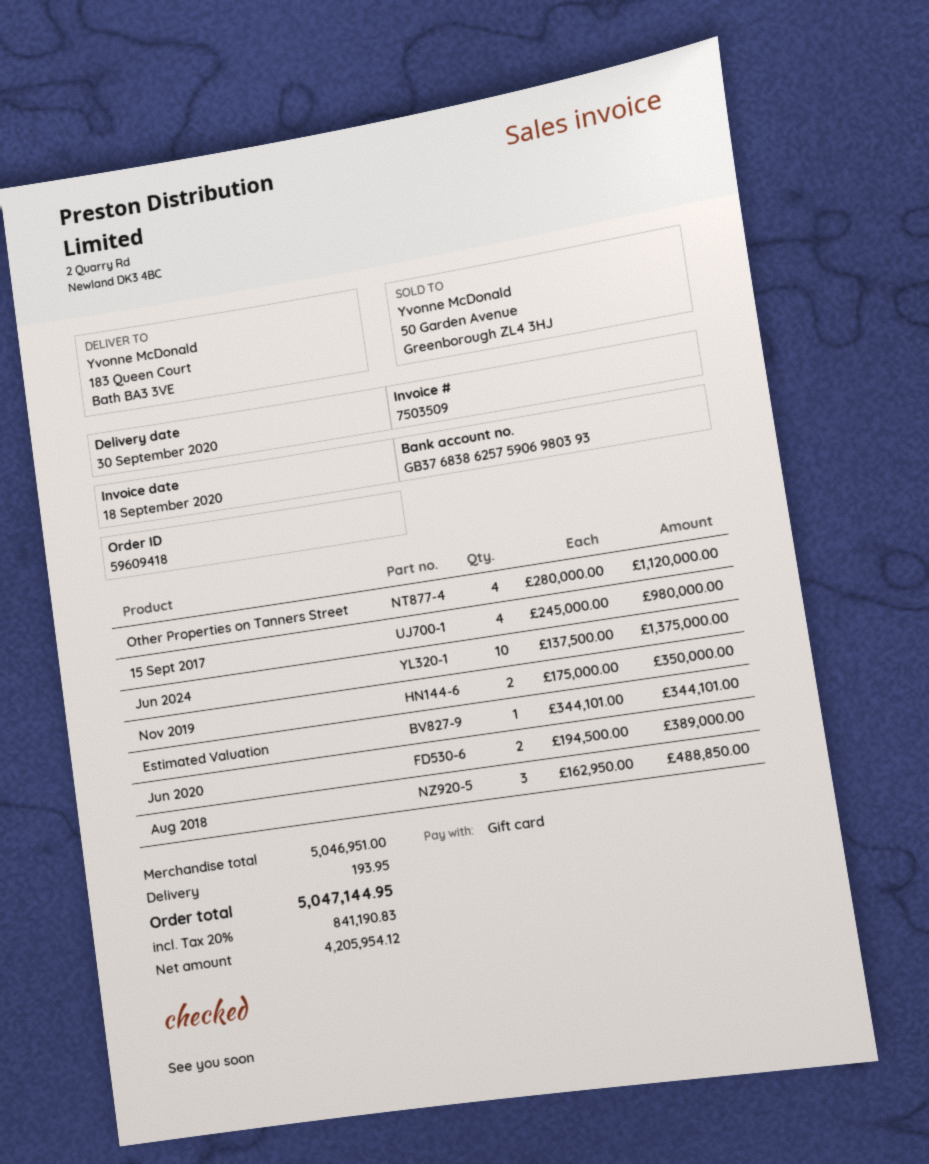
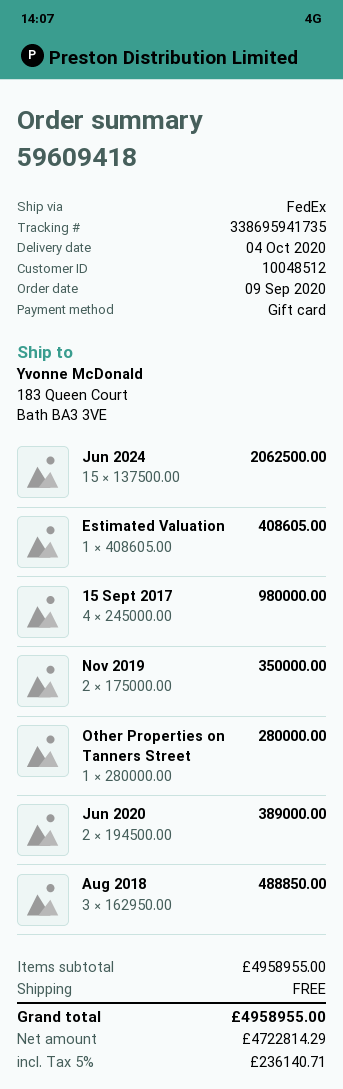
delivery date: 2020-09-30 -> 2020-10-04
Other Properties on Tanners Street: 4 x 280000.00 = 1120000.00 -> 1 x 280000.00 = 280000.00
Jun 2024: 10 x 137500.00 = 1375000.00 -> 15 x 137500.00 = 2062500.00
Estimated Valuation: 1 x 344101.00 = 344101.00 -> 1 x 408605.00 = 408605.00
subtotal: 5046951.00 -> 4958955.00
shipping: 193.95 -> 0.00
net: 4205954.12 -> 4722814.29
tax: 20% = 841190.83 -> 5% = 236140.71
total: 5047144.95 -> 4958955.00

